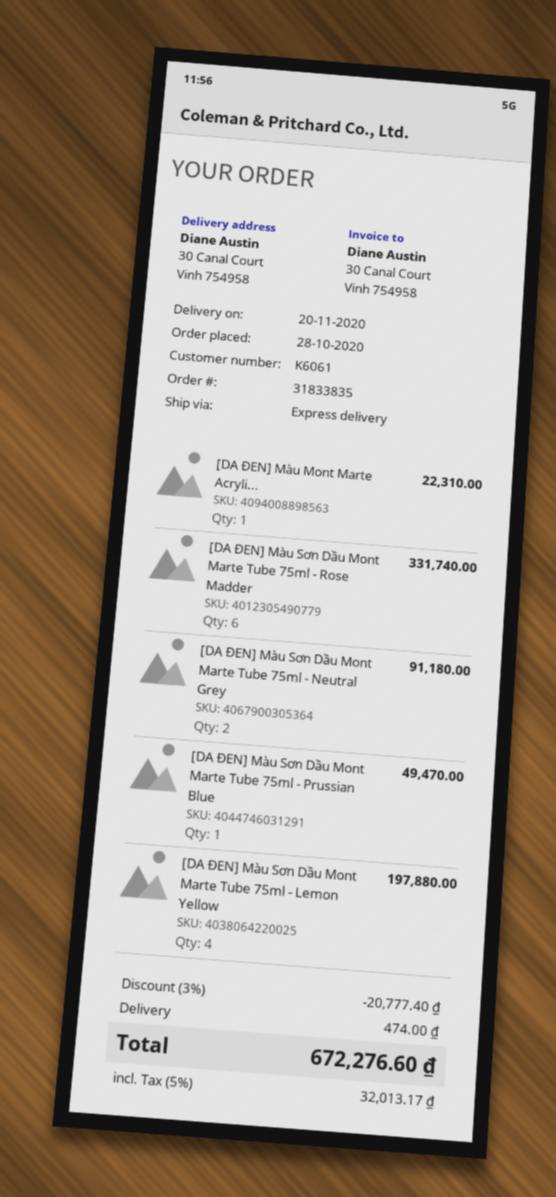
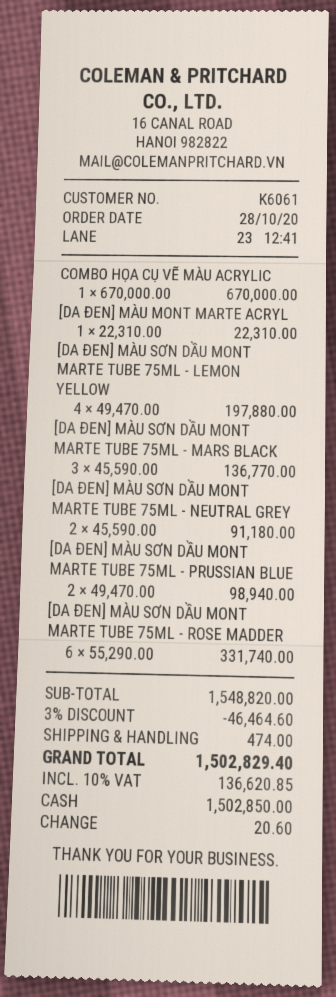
[DA ĐEN] Màu Sơn Dầu Mont Marte Tube 75ml - Prussian Blue: 1 for 49470.00 -> 2 for 98940.00
COMBO HỌA CỤ VẼ MÀU ACRYLIC: none -> 1 for 670000.00
[DA ĐEN] MÀU SƠN DẦU MONT MARTE TUBE 75ML - MARS BLACK: none -> 3 for 136770.00
discount: 3% = 20777.40 -> 3% = 46464.60
tax: 5% = 32013.17 -> 10% = 136620.85
total: 672276.60 -> 1502829.40

